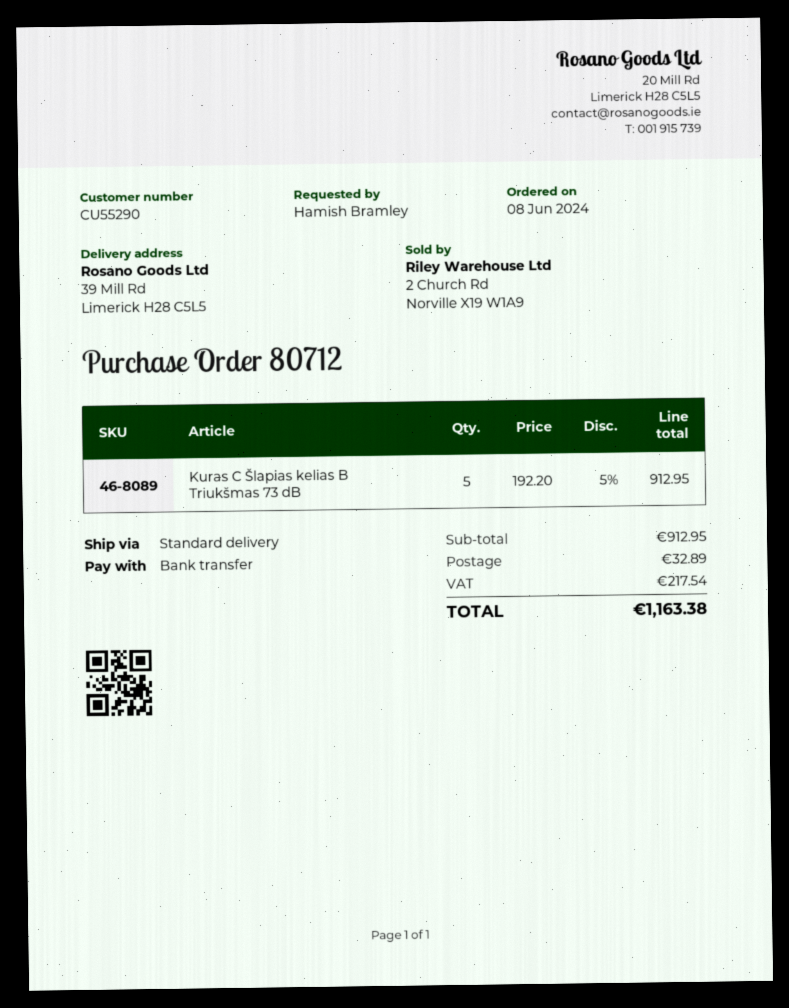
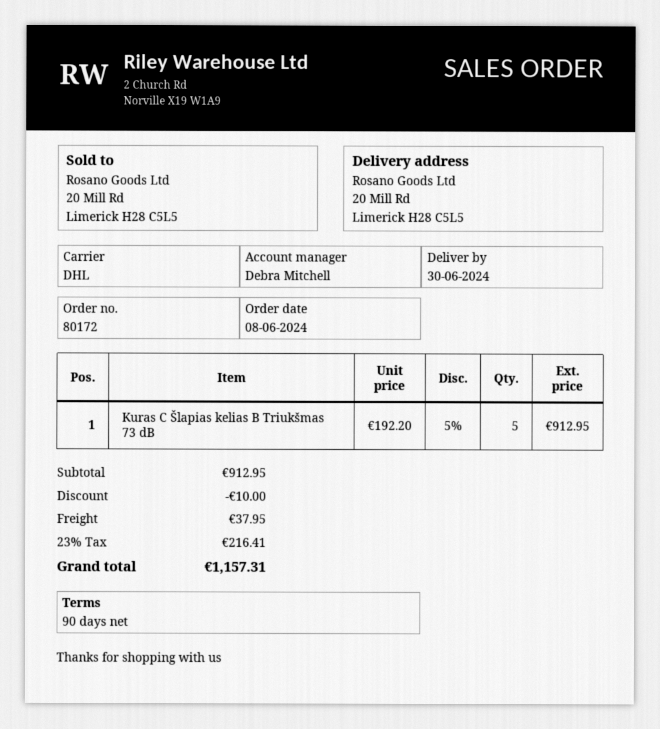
order number: 80712 -> 80172
shipping method: standard -> DHL
ship to: 39 Mill Rd, Limerick H28 C5L5 -> 20 Mill Rd, Limerick H28 C5L5
discount: none -> 10.00
shipping: 32.89 -> 37.95
tax: 217.54 -> 216.41
total: 1163.38 -> 1157.31

